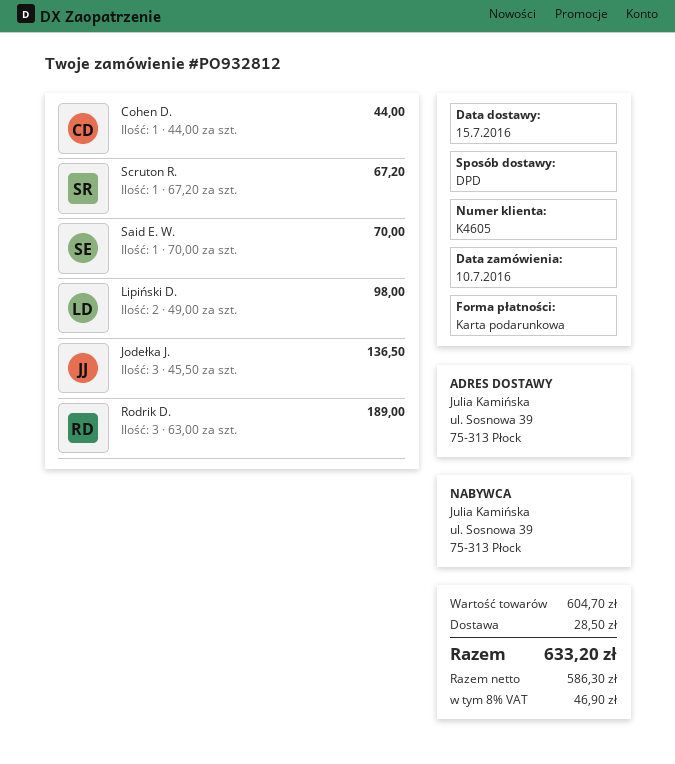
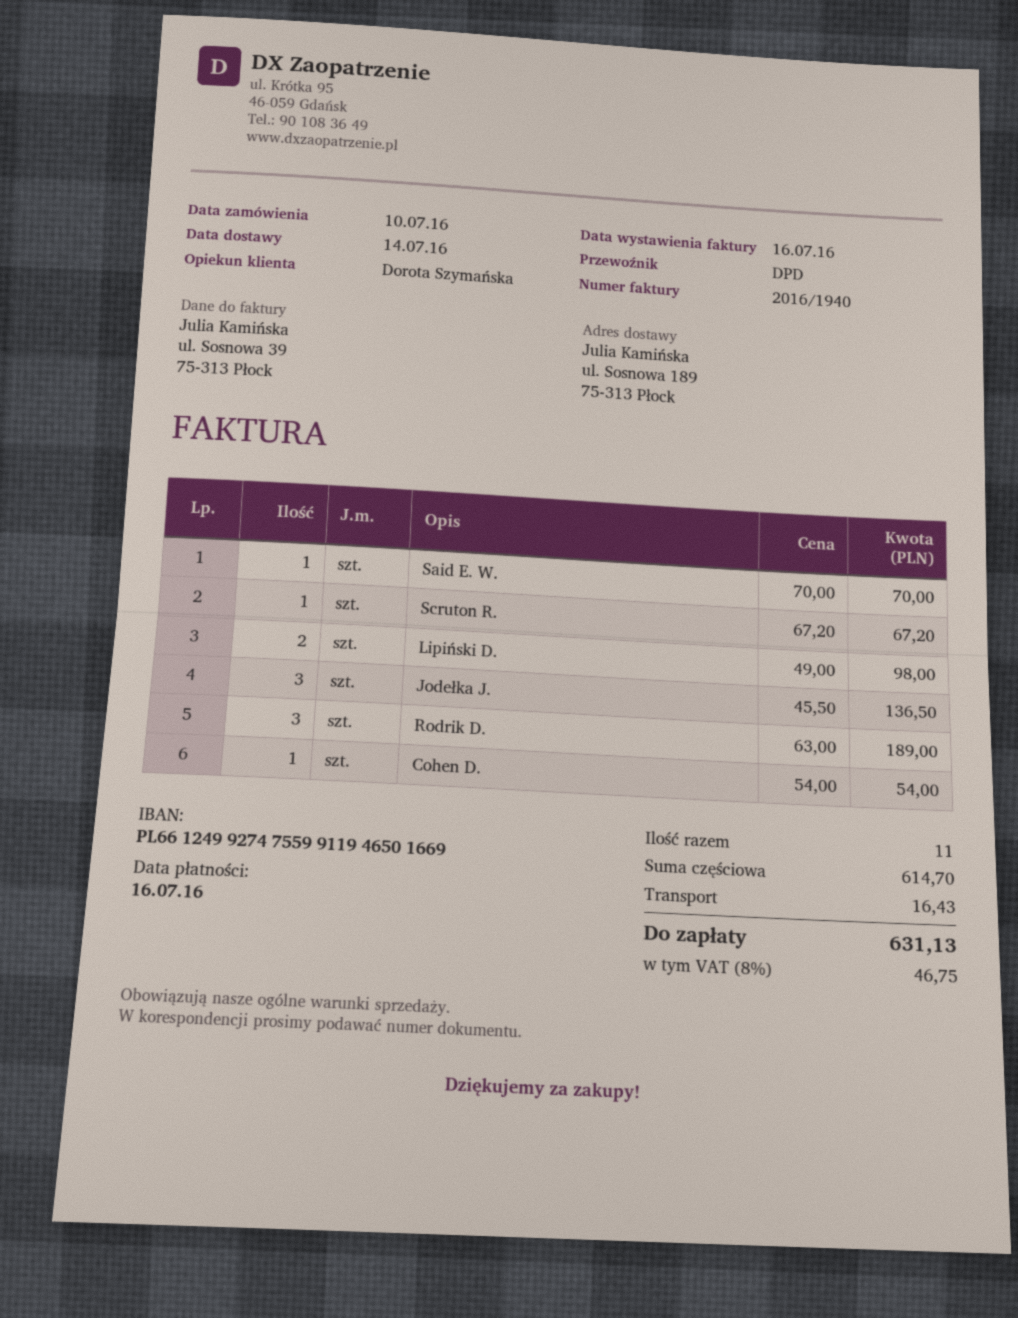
delivery date: 2016-07-15 -> 2016-07-14
ship to: ul. Sosnowa 39, 75-313 Płock -> ul. Sosnowa 189, 75-313 Płock
Cohen D.: 1 x 44.00 = 44.00 -> 1 x 54.00 = 54.00
subtotal: 604.70 -> 614.70
shipping: 28.50 -> 16.43
tax: 8% = 46.90 -> 8% = 46.75
total: 633.20 -> 631.13

